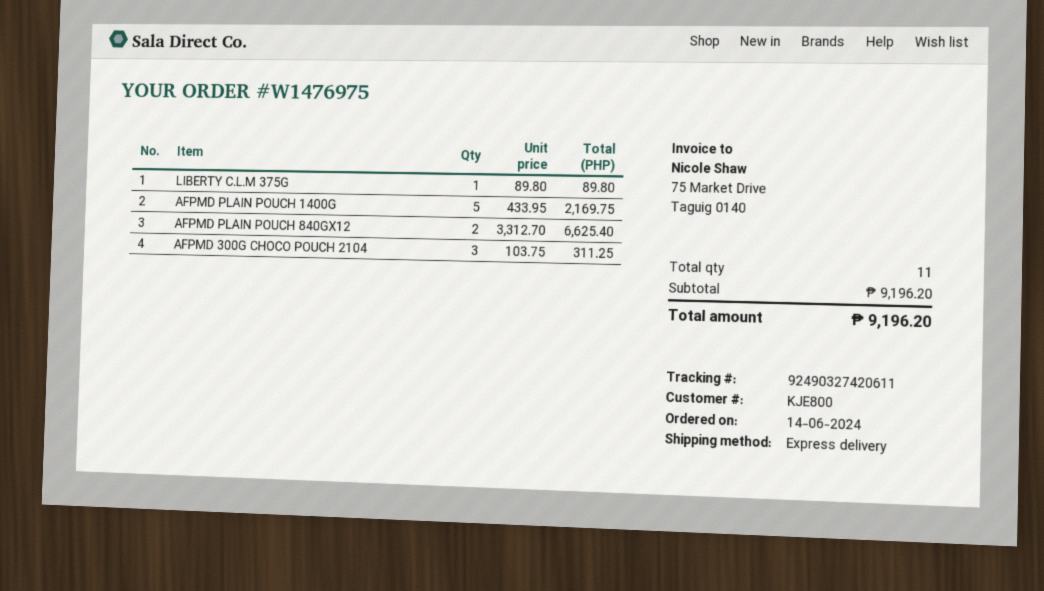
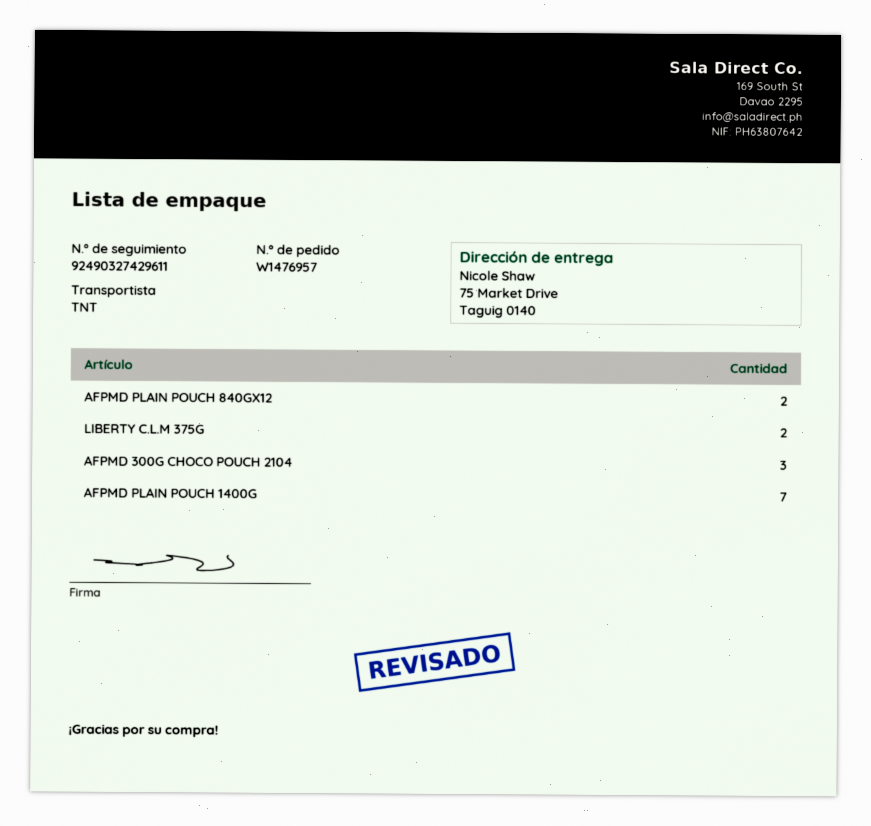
order number: W1476975 -> W1476957
shipping method: express -> TNT
tracking number: 92490327420611 -> 92490327429611
LIBERTY C.L.M 375G: 1 -> 2
AFPMD PLAIN POUCH 1400G: 5 -> 7

